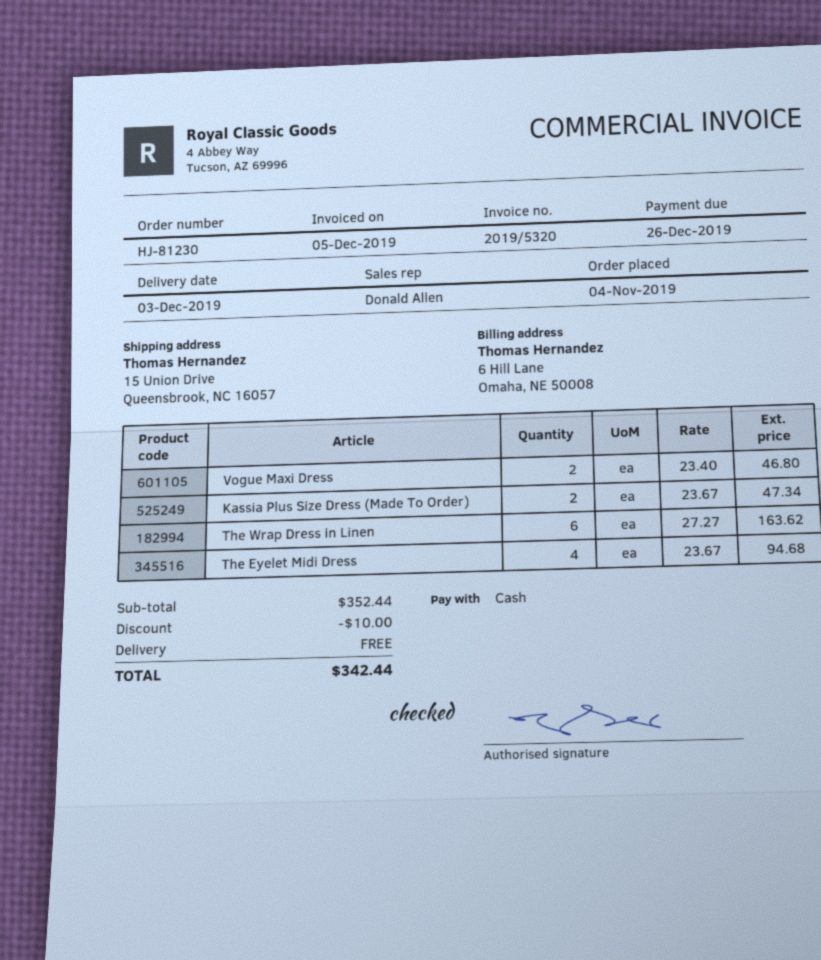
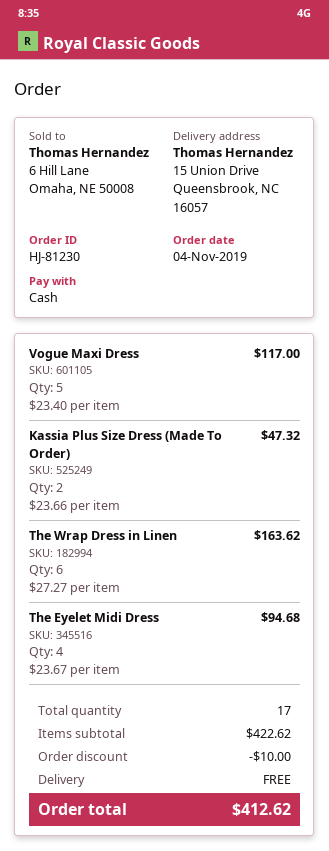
Vogue Maxi Dress: 2 x 23.40 = 46.80 -> 5 x 23.40 = 117.00
Kassia Plus Size Dress (Made To Order): 2 x 23.67 = 47.34 -> 2 x 23.66 = 47.32
subtotal: 352.44 -> 422.62
total: 342.44 -> 412.62

